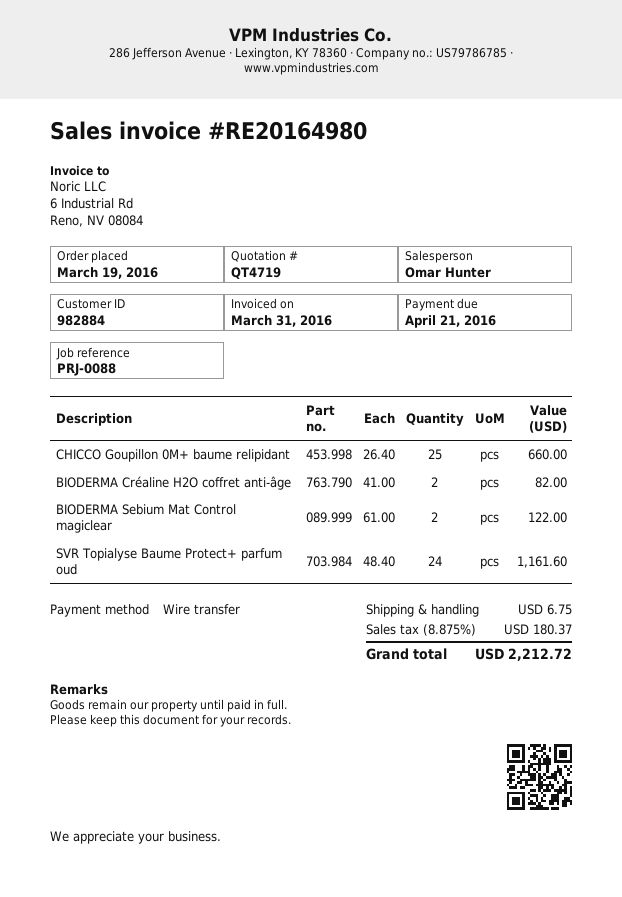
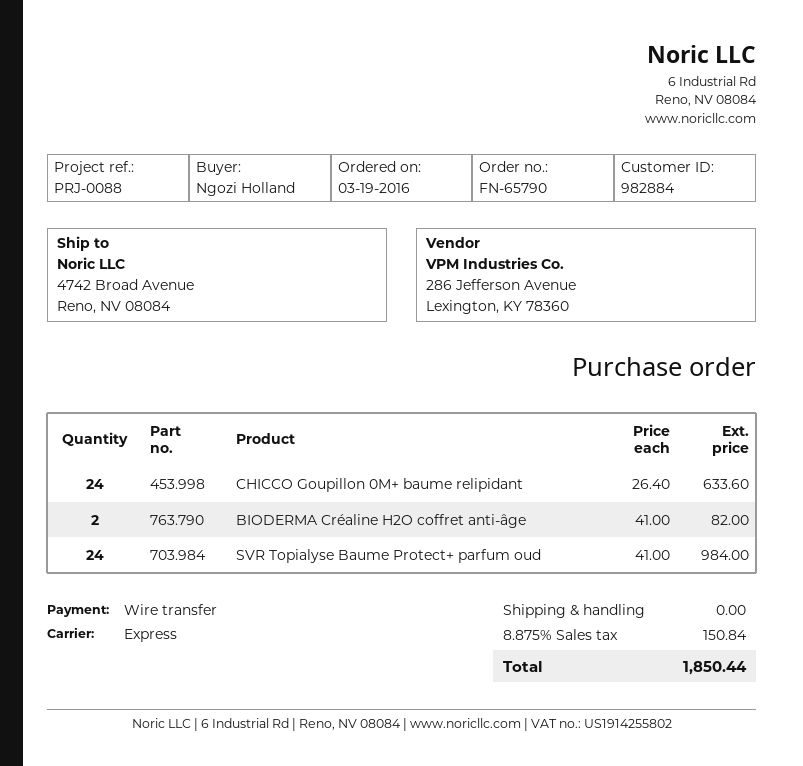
CHICCO Goupillon 0M+ baume relipidant: 25 x 26.40 = 660.00 -> 24 x 26.40 = 633.60
BIODERMA Sebium Mat Control magiclear: 2 x 61.00 = 122.00 -> none
SVR Topialyse Baume Protect+ parfum oud: 24 x 48.40 = 1161.60 -> 24 x 41.00 = 984.00
shipping: 6.75 -> 0.00
tax: 8.875% = 180.37 -> 8.875% = 150.84
total: 2212.72 -> 1850.44

